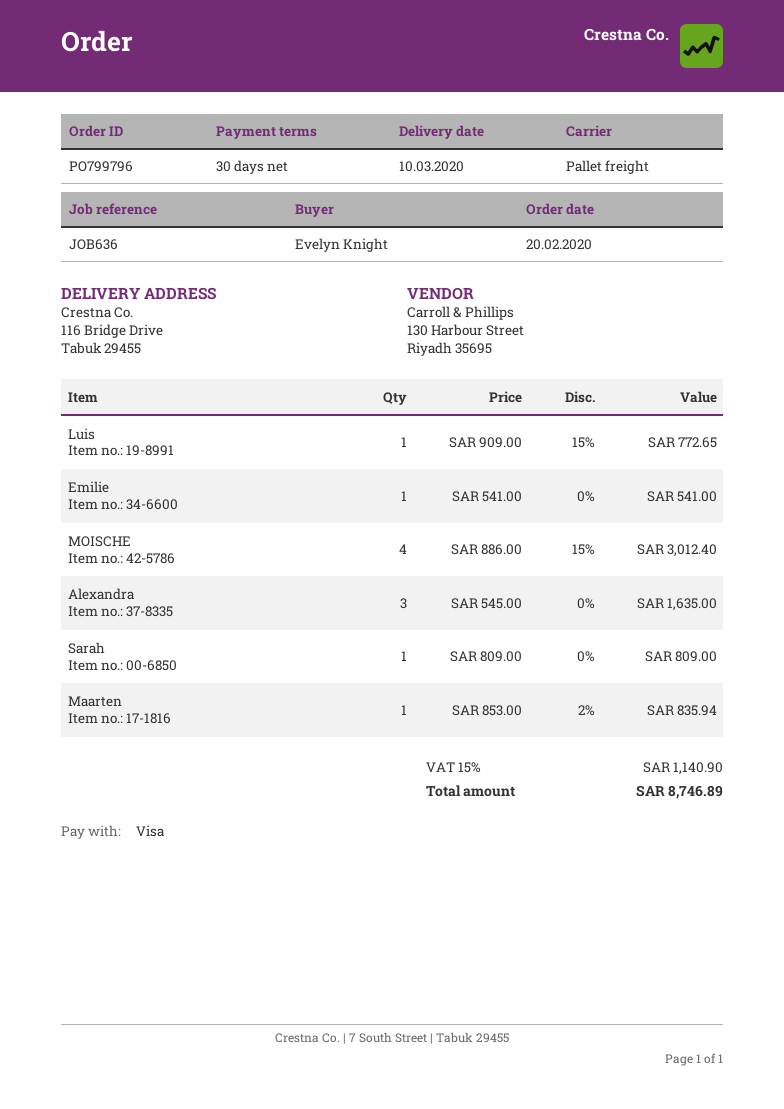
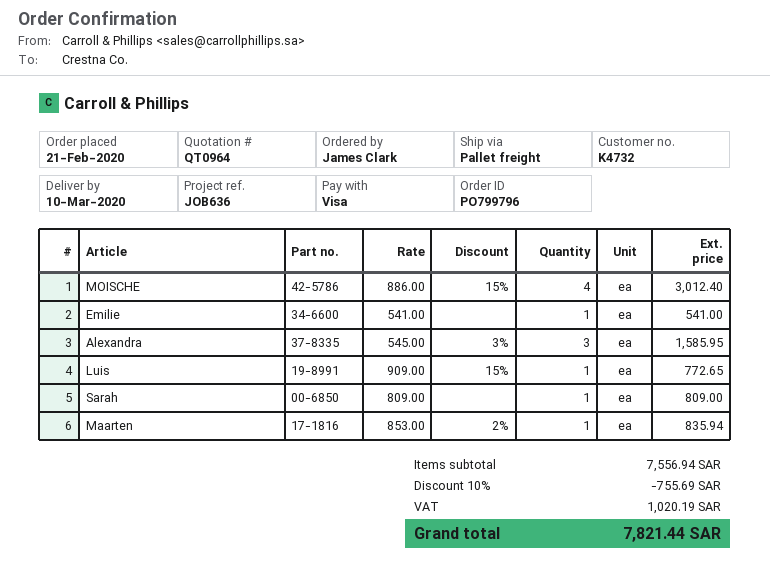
order date: 2020-02-20 -> 2020-02-21
ordered by: Evelyn Knight -> James Clark
Alexandra: 3 x 545.00 = 1635.00 -> 3 x 545.00 - 3% = 1585.95
discount: none -> 10% = 755.69
tax: 1140.90 -> 1020.19
total: 8746.89 -> 7821.44

